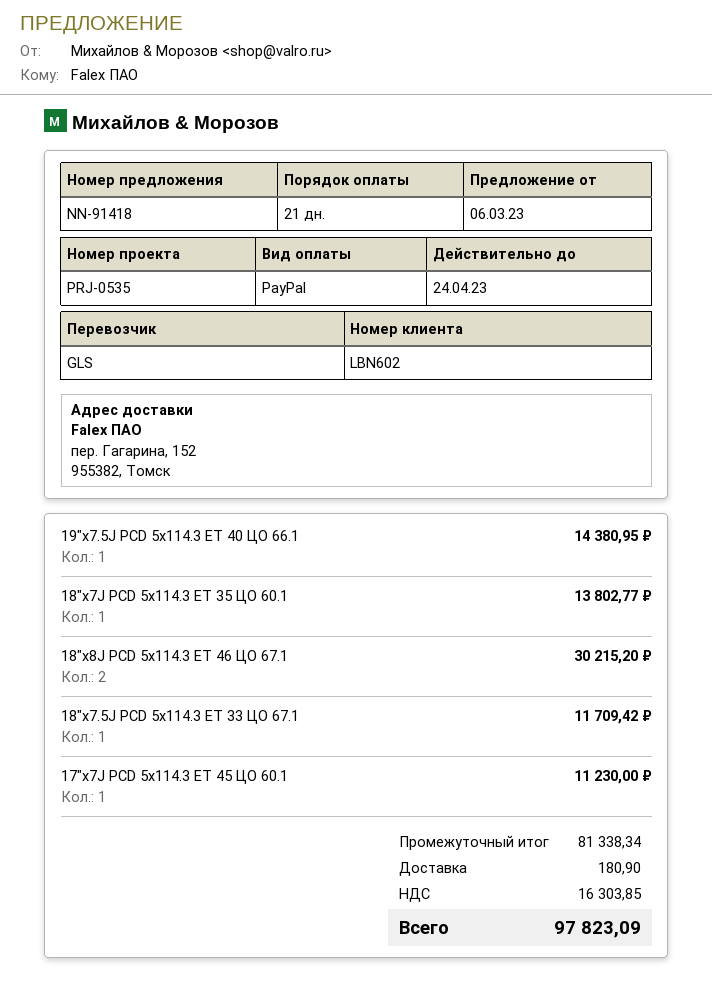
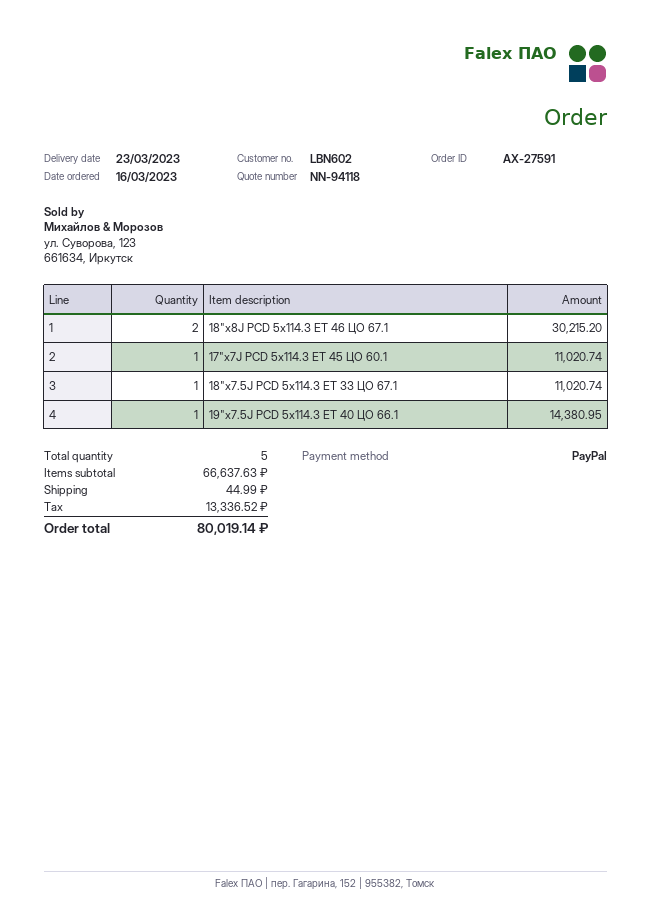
quote number: NN-91418 -> NN-94118
18"x7J PCD 5x114.3 ЕТ 35 ЦО 60.1: 1 for 13802.77 -> none
18"x7.5J PCD 5x114.3 ЕТ 33 ЦО 67.1: 1 for 11709.42 -> 1 for 11020.74
17"x7J PCD 5x114.3 ЕТ 45 ЦО 60.1: 1 for 11230.00 -> 1 for 11020.74
subtotal: 81338.34 -> 66637.63
shipping: 180.90 -> 44.99
tax: 16303.85 -> 13336.52
total: 97823.09 -> 80019.14

